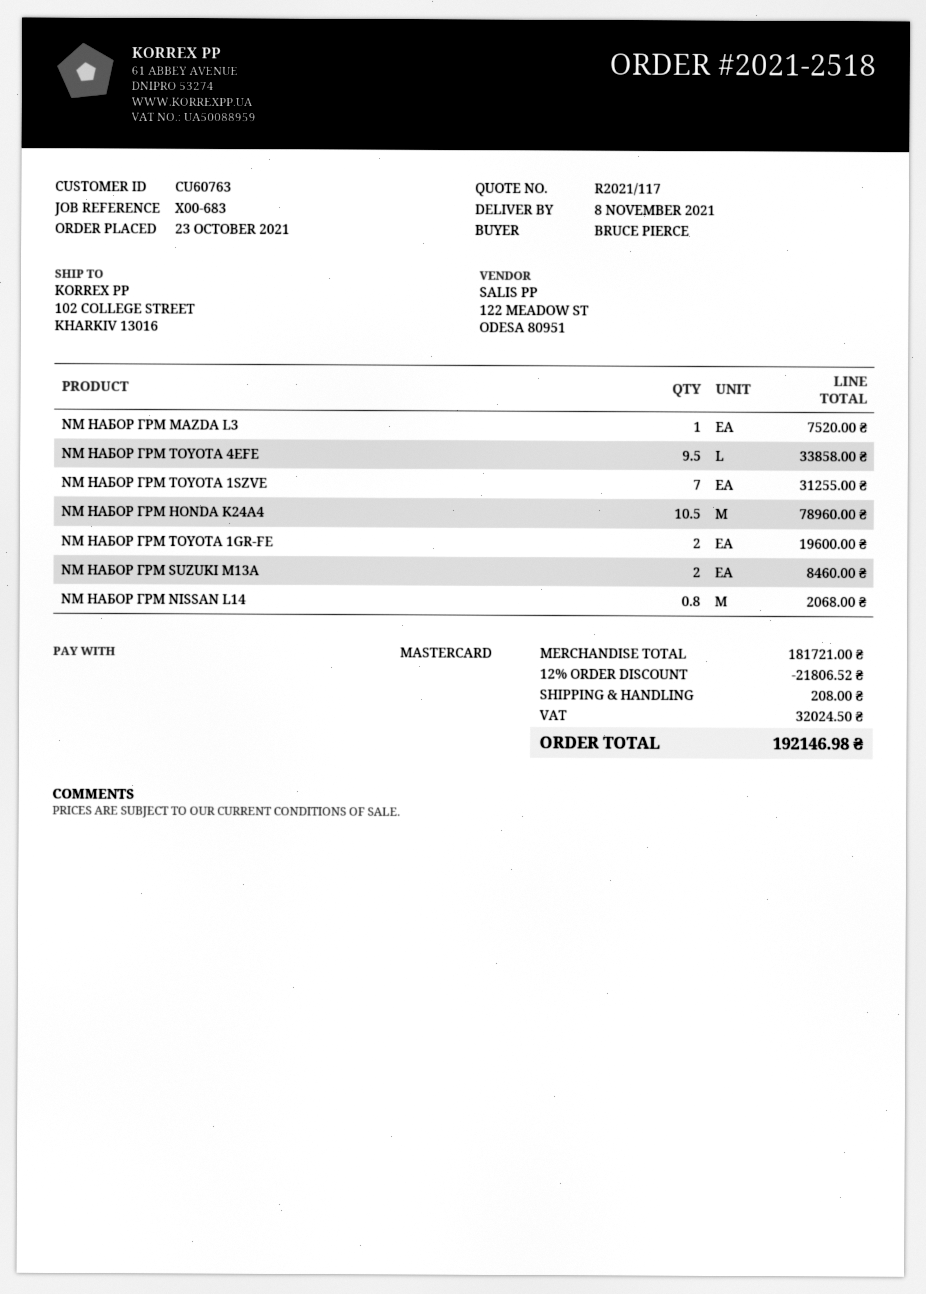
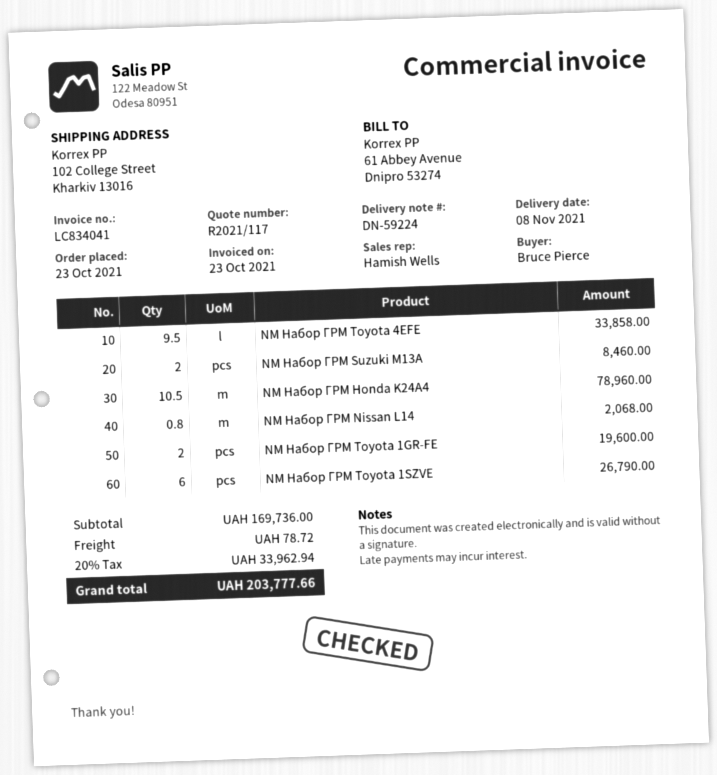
NM НАБОР ГРМ MAZDA L3: 1 for 7520.00 -> none
NM НАБОР ГРМ TOYOTA 1SZVE: 7 for 31255.00 -> 6 for 26790.00
subtotal: 181721.00 -> 169736.00
discount: 12% = 21806.52 -> none
shipping: 208.00 -> 78.72
tax: 32024.50 -> 33962.94
total: 192146.98 -> 203777.66

